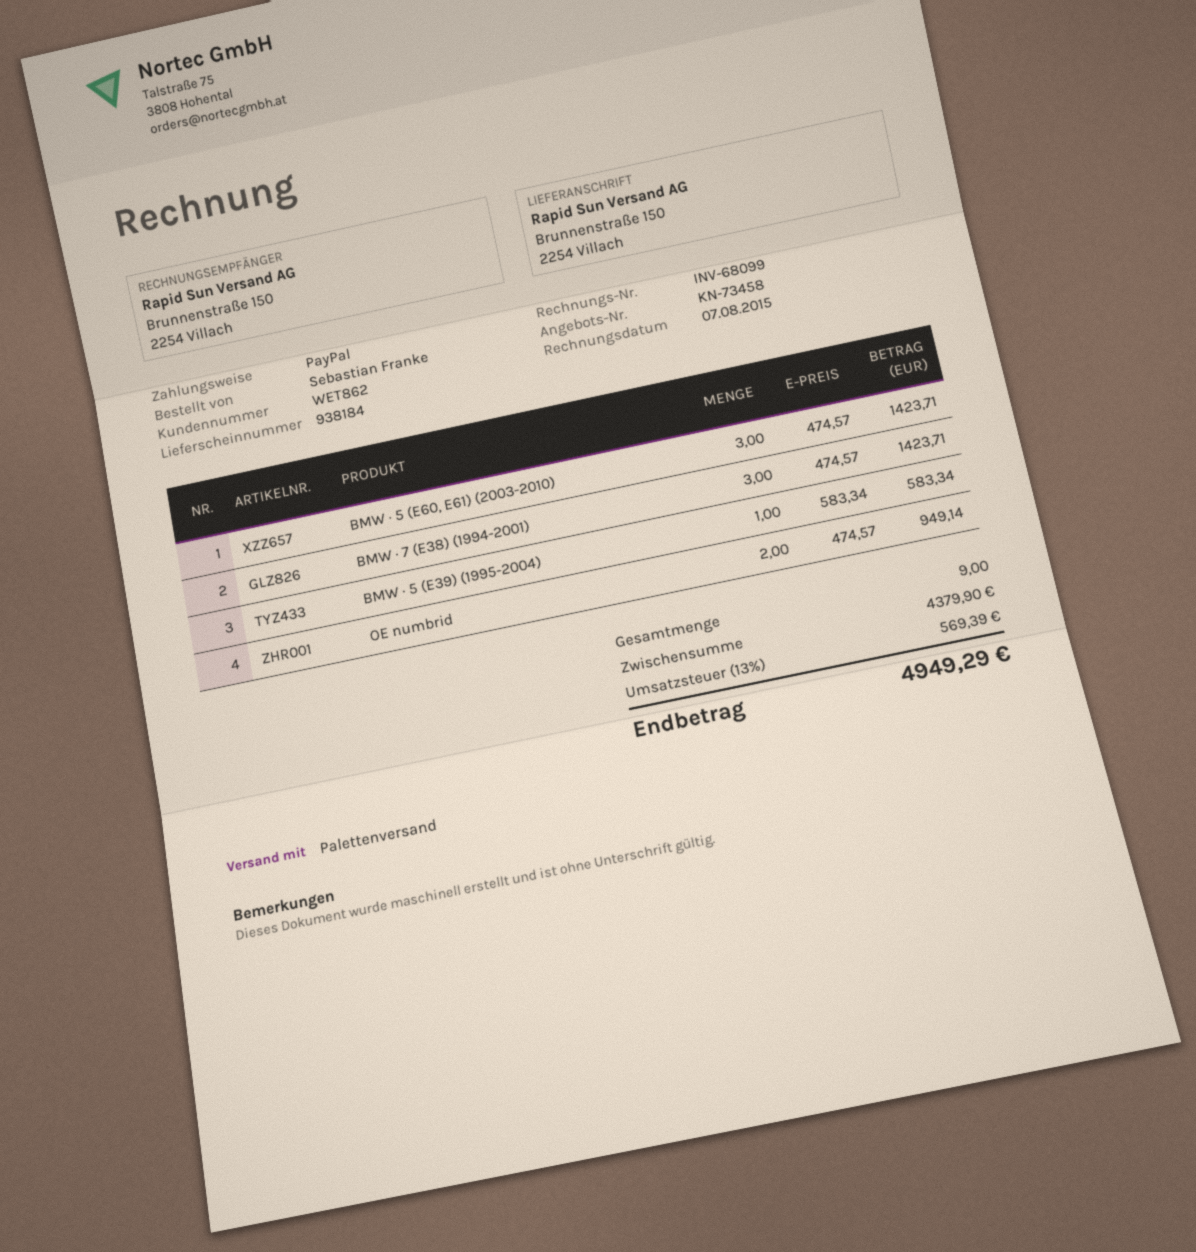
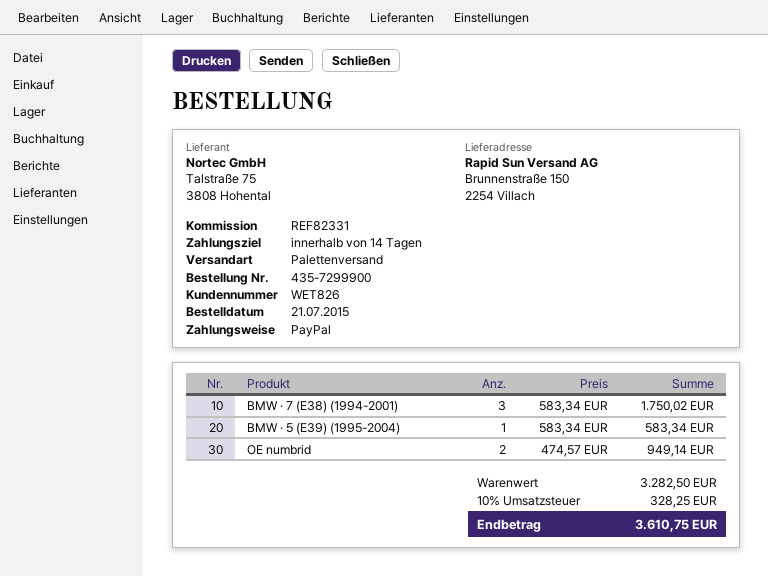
customer number: WET862 -> WET826
BMW · 5 (E60, E61) (2003-2010): 3 x 474.57 = 1423.71 -> none
BMW · 7 (E38) (1994-2001): 3 x 474.57 = 1423.71 -> 3 x 583.34 = 1750.02
subtotal: 4379.90 -> 3282.50
tax: 13% = 569.39 -> 10% = 328.25
total: 4949.29 -> 3610.75

